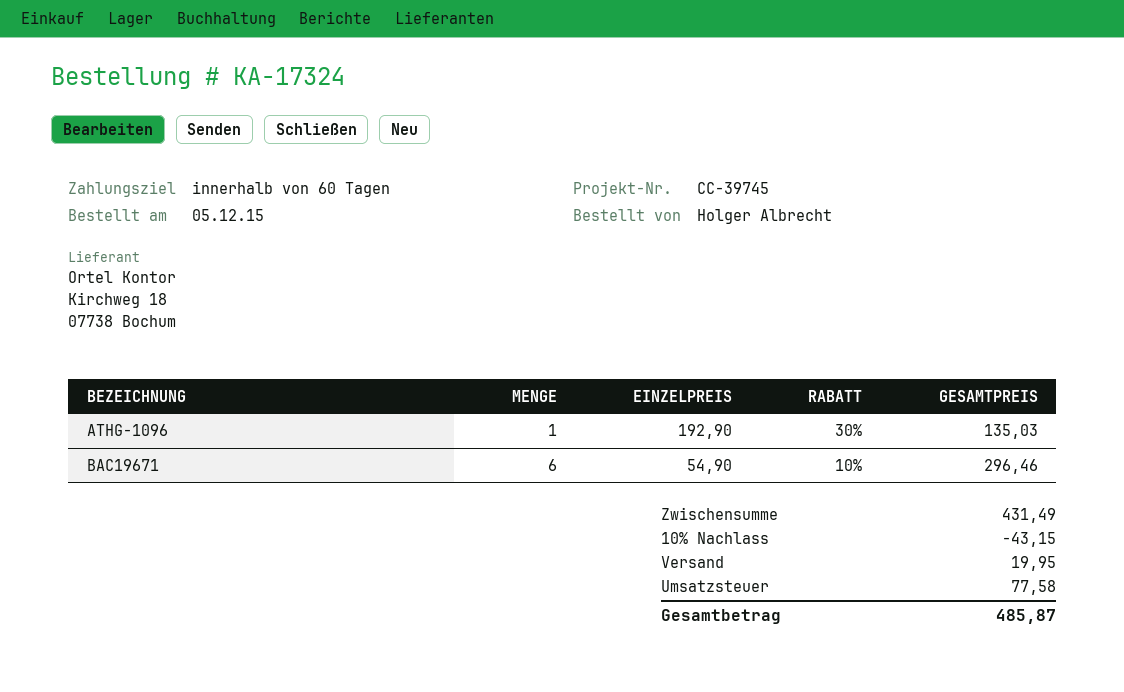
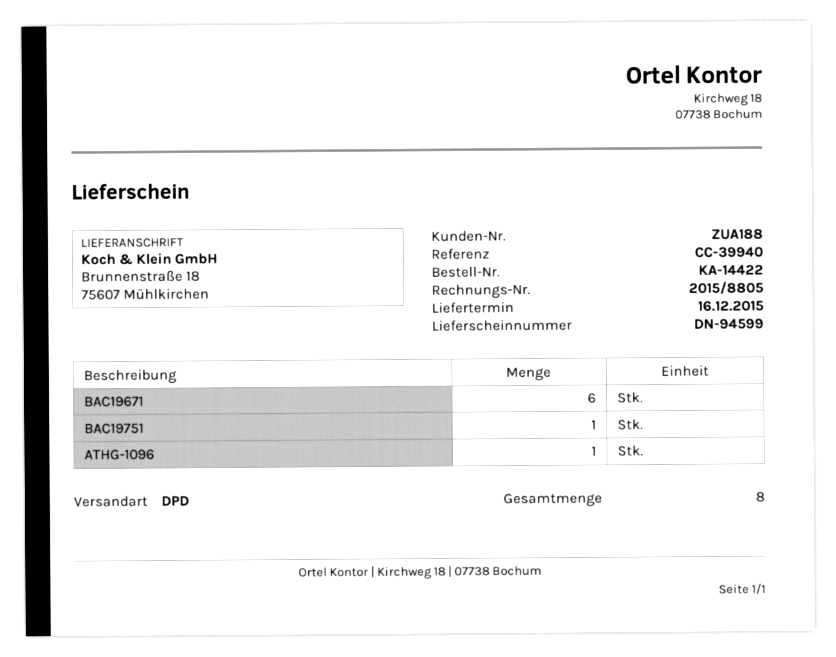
order number: KA-17324 -> KA-14422
reference: CC-39745 -> CC-39940
BAC19751: none -> 1

